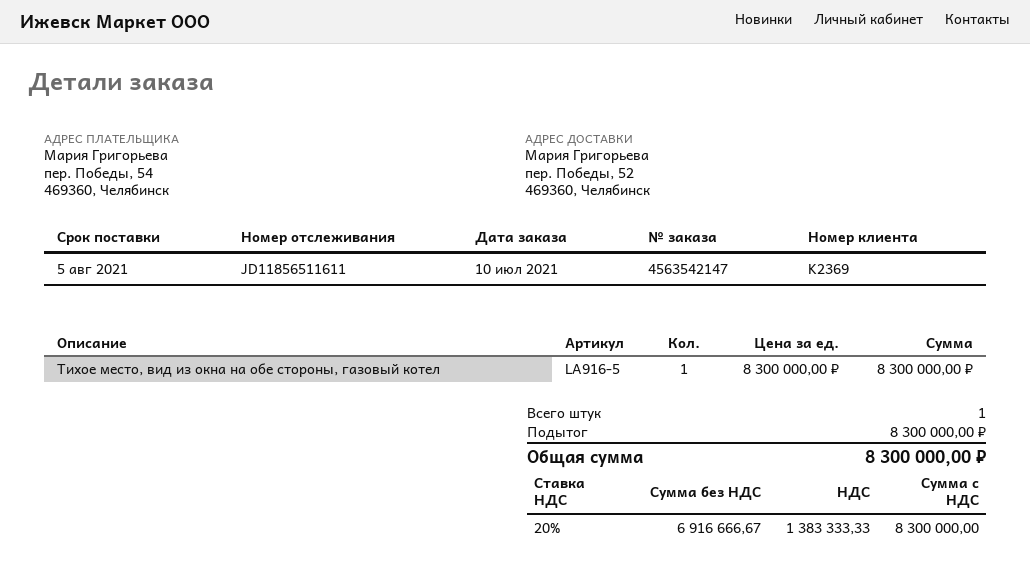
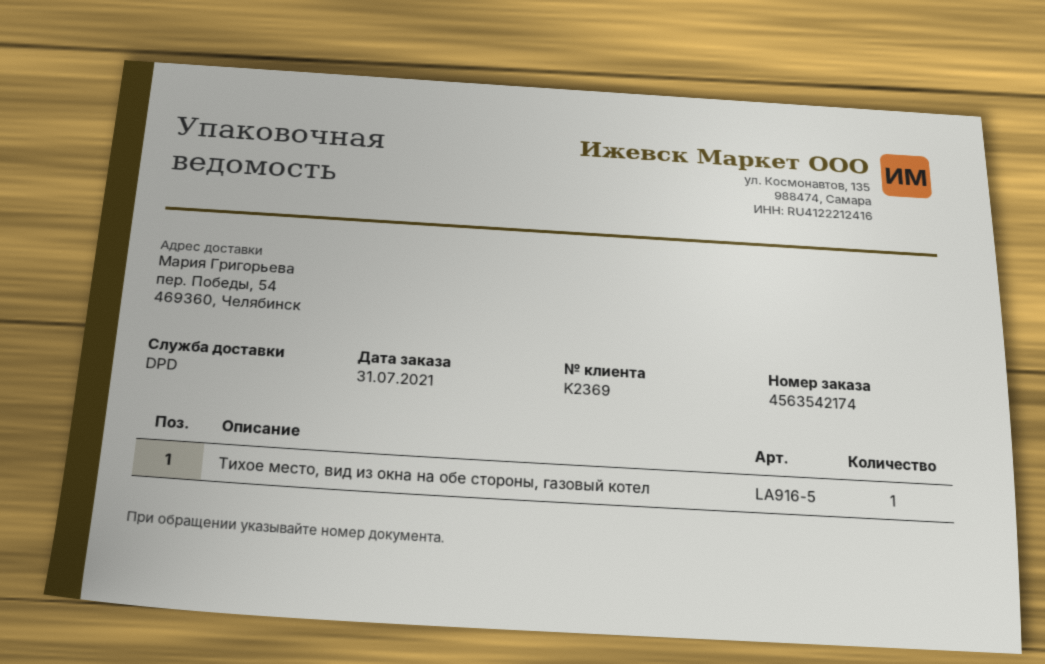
order number: 4563542147 -> 4563542174
order date: 2021-07-10 -> 2021-07-31
ship to: пер. Победы, 52, 469360, Челябинск -> пер. Победы, 54, 469360, Челябинск

